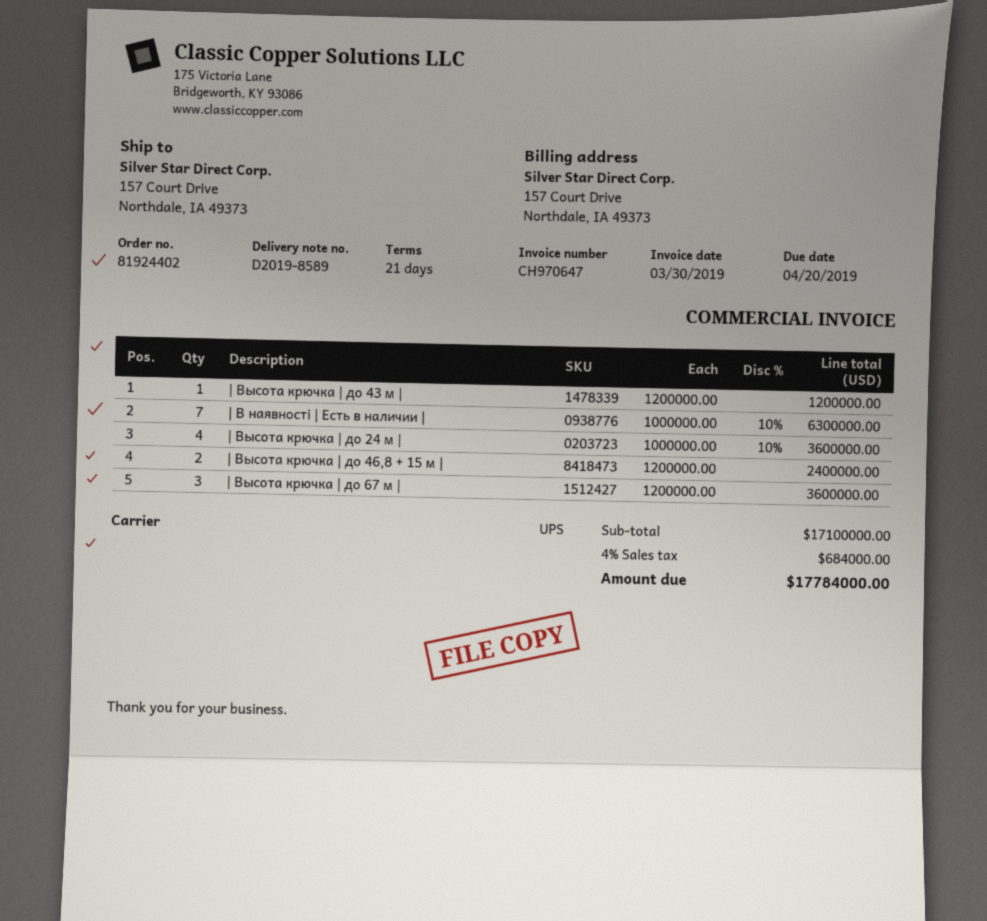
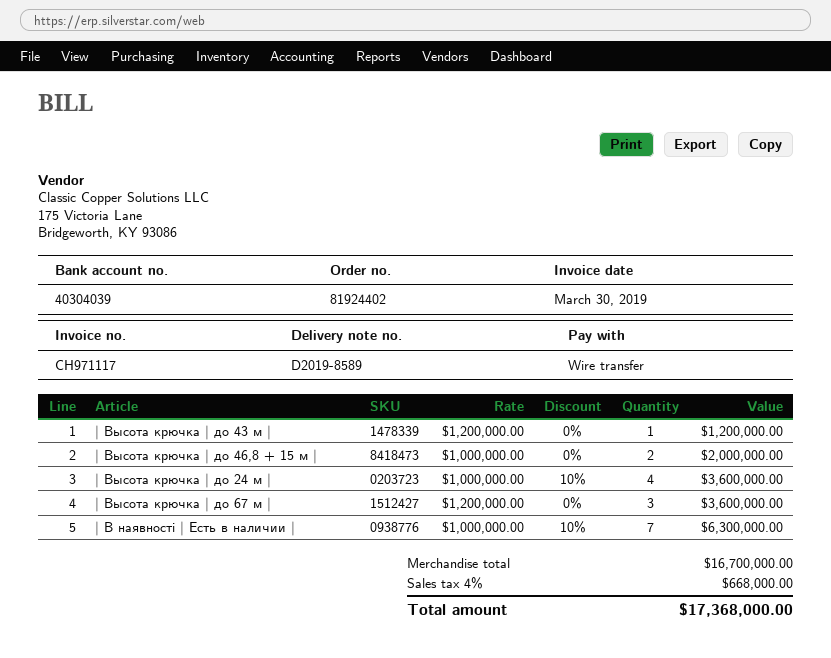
invoice number: CH970647 -> CH971117
| Высота крючка | до 46,8 + 15 м |: 2 x 1200000.00 = 2400000.00 -> 2 x 1000000.00 = 2000000.00
subtotal: 17100000.00 -> 16700000.00
tax: 4% = 684000.00 -> 4% = 668000.00
total: 17784000.00 -> 17368000.00

